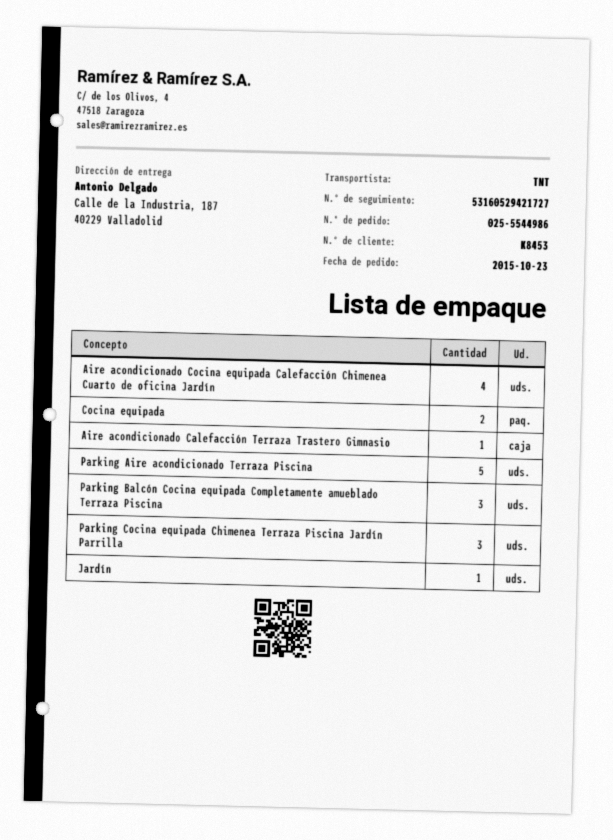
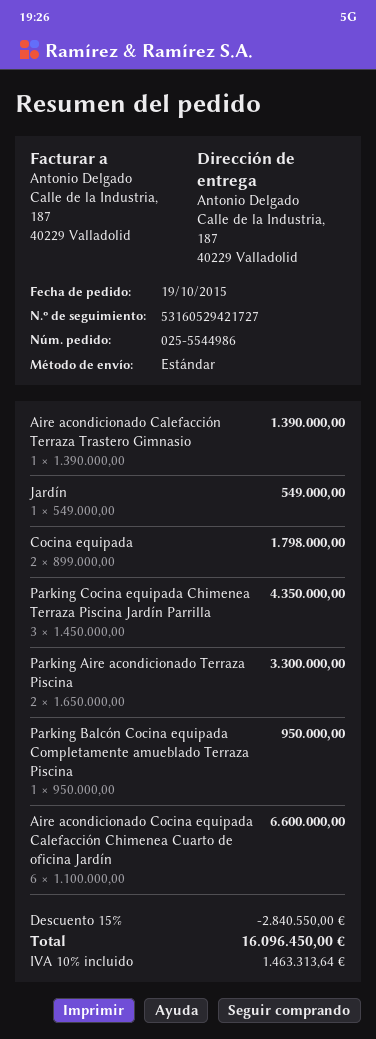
order date: 2015-10-23 -> 2015-10-19
shipping method: TNT -> standard
Aire acondicionado Cocina equipada Calefacción Chimenea Cuarto de oficina Jardín: 4 -> 6
Parking Aire acondicionado Terraza Piscina: 5 -> 2
Parking Balcón Cocina equipada Completamente amueblado Terraza Piscina: 3 -> 1

